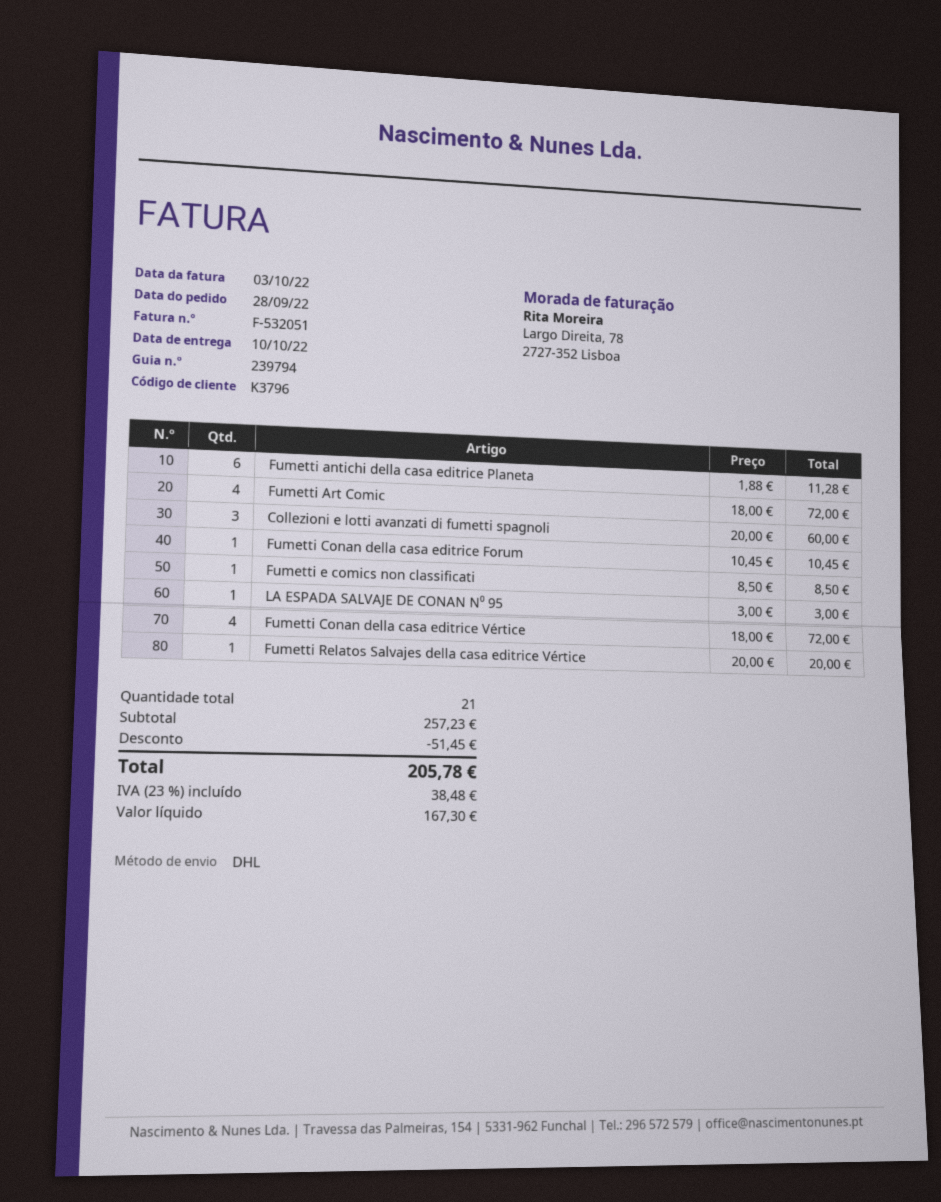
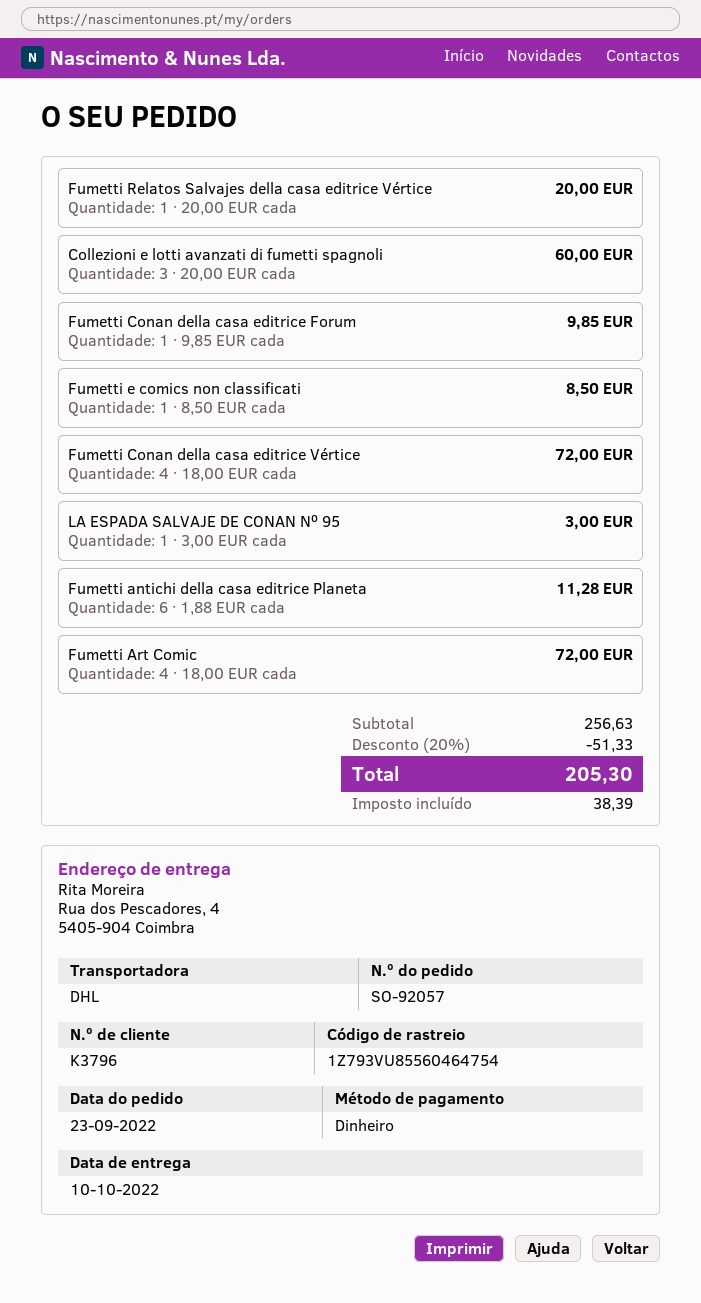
order date: 2022-09-28 -> 2022-09-23
Fumetti Conan della casa editrice Forum: 1 x 10.45 = 10.45 -> 1 x 9.85 = 9.85
subtotal: 257.23 -> 256.63
discount: 51.45 -> 51.33
tax: 38.48 -> 38.39
total: 205.78 -> 205.30

